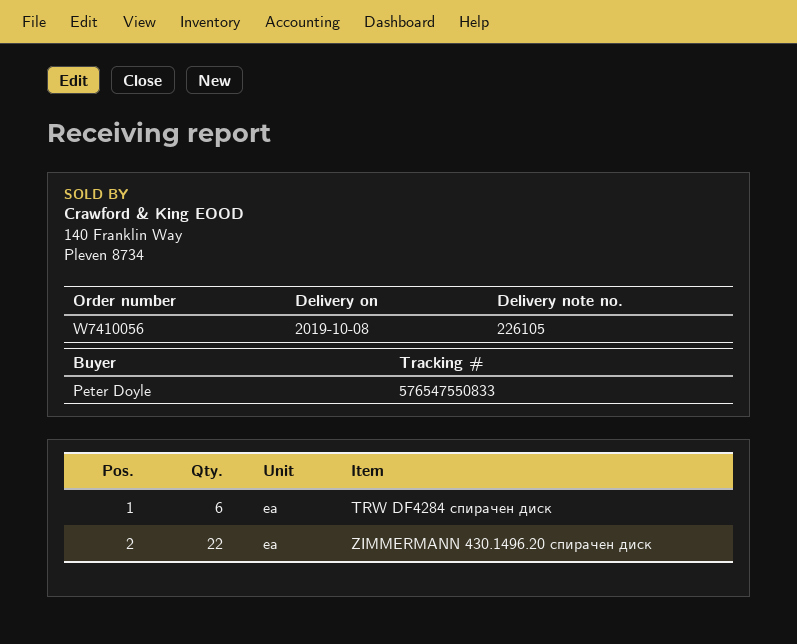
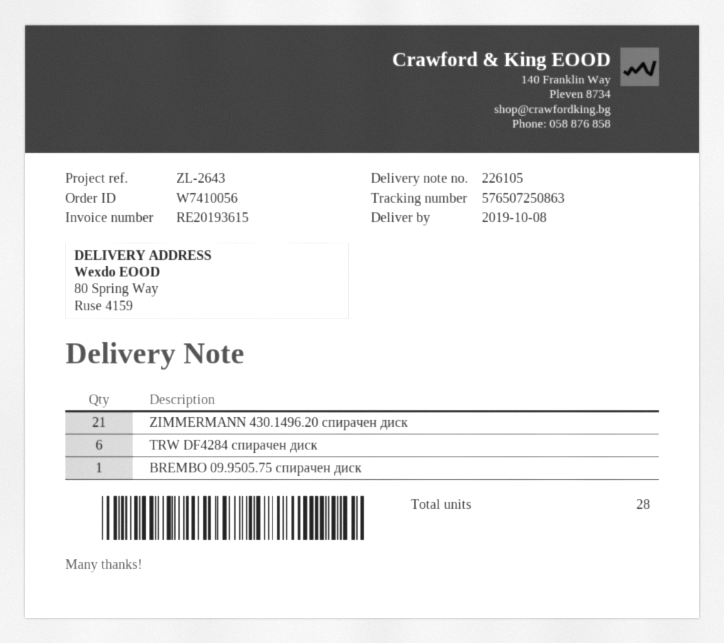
tracking number: 576547550833 -> 576507250863
ZIMMERMANN 430.1496.20 спирачен диск: 22 -> 21
BREMBO 09.9505.75 спирачен диск: none -> 1

